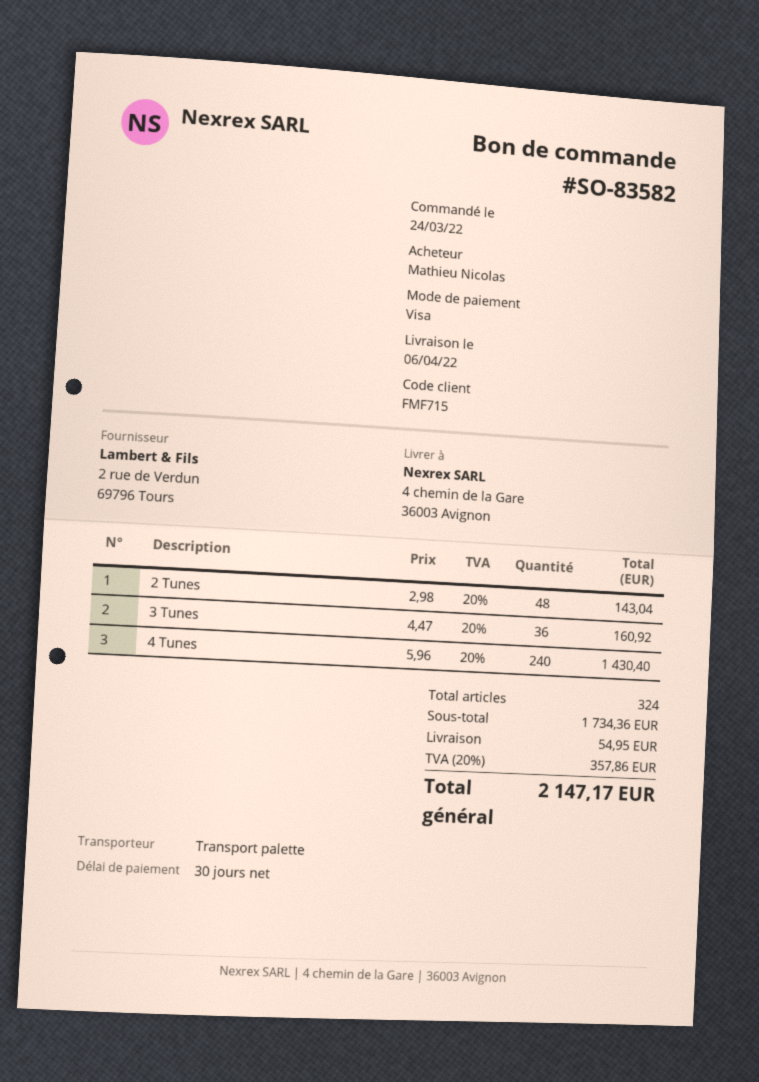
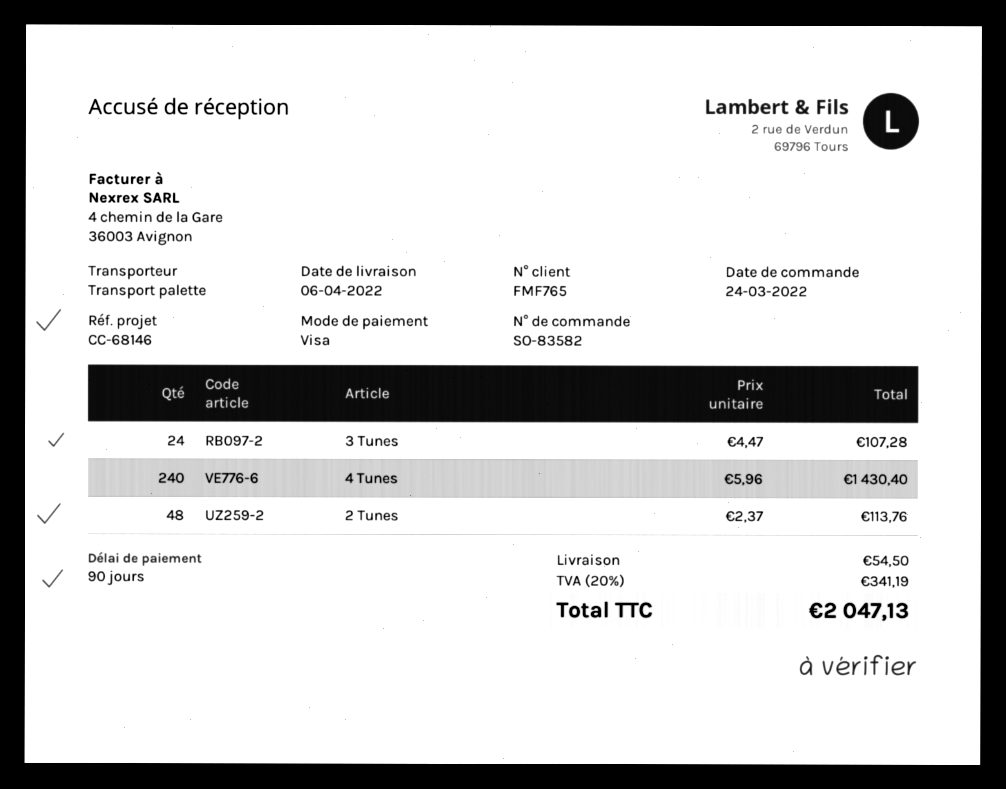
payment terms: 30 days -> 90 days
customer number: FMF715 -> FMF765
2 Tunes: 48 x 2.98 = 143.04 -> 48 x 2.37 = 113.76
3 Tunes: 36 x 4.47 = 160.92 -> 24 x 4.47 = 107.28
shipping: 54.95 -> 54.50
tax: 20% = 357.86 -> 20% = 341.19
total: 2147.17 -> 2047.13

